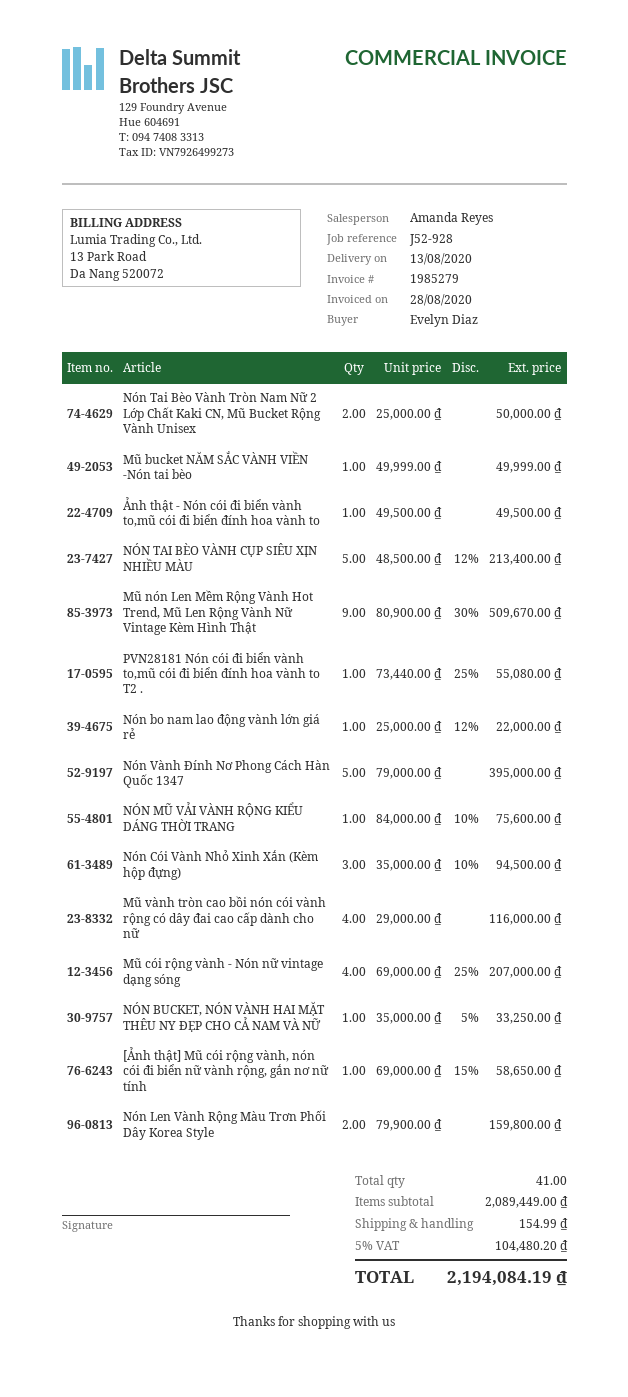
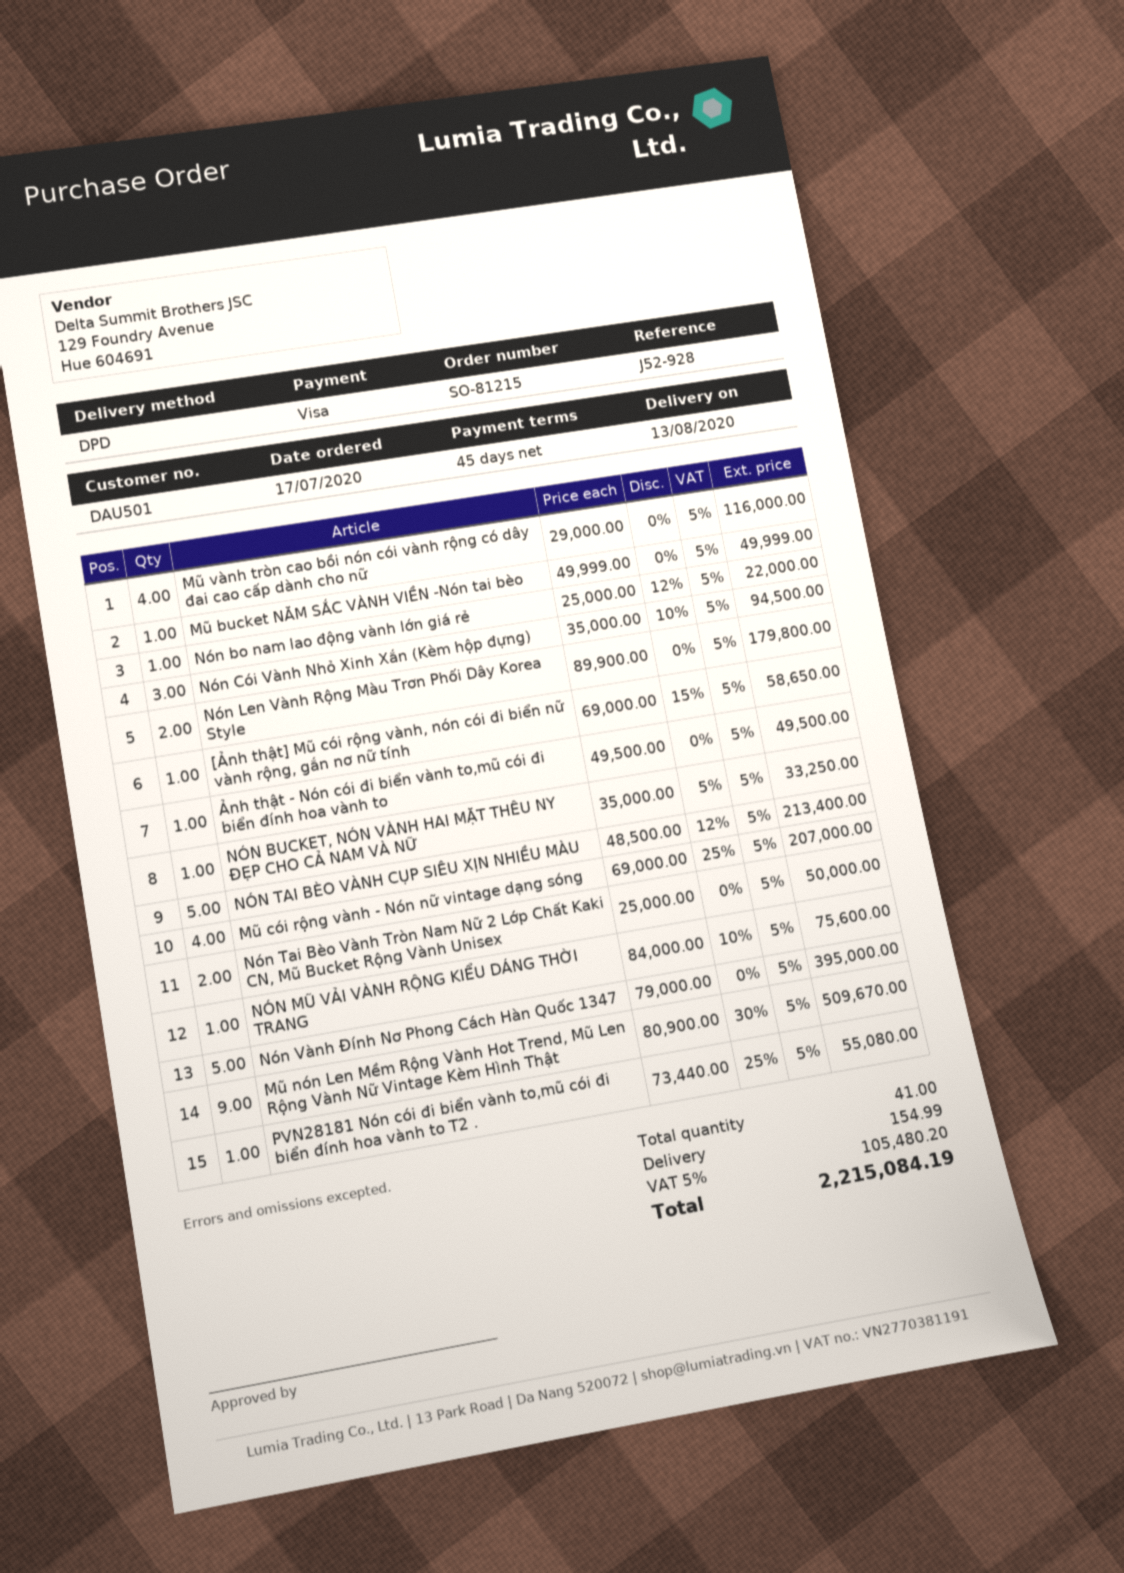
Nón Len Vành Rộng Màu Trơn Phối Dây Korea Style: 2 x 79900.00 = 159800.00 -> 2 x 89900.00 = 179800.00
tax: 5% = 104480.20 -> 5% = 105480.20
total: 2194084.19 -> 2215084.19

